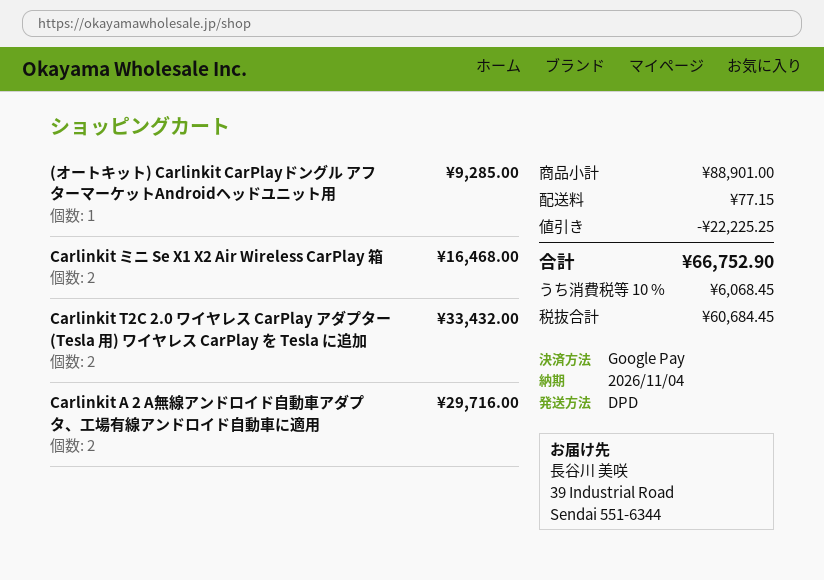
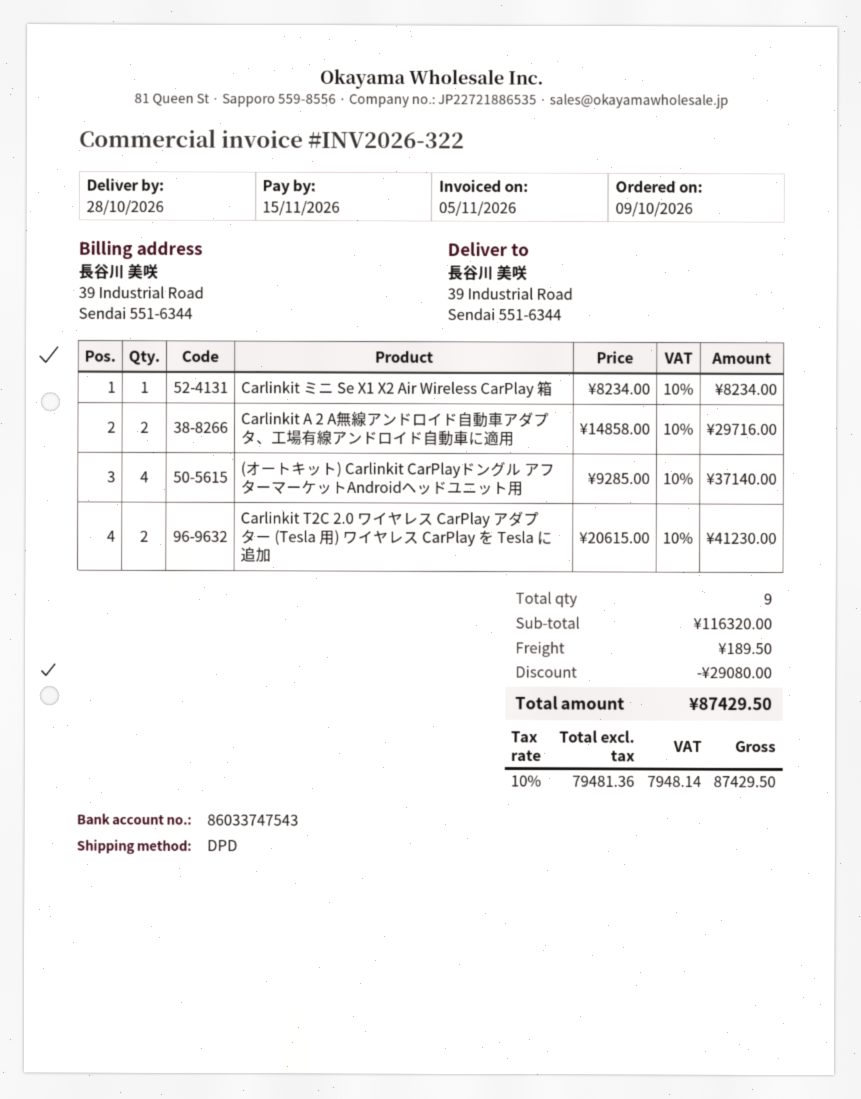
delivery date: 2026-11-04 -> 2026-10-28
(オートキット) Carlinkit CarPlayドングル アフターマーケットAndroidヘッドユニット用: 1 for 9285.00 -> 4 for 37140.00
Carlinkit ミニ Se X1 X2 Air Wireless CarPlay 箱: 2 for 16468.00 -> 1 for 8234.00
Carlinkit T2C 2.0 ワイヤレス CarPlay アダプター (Tesla 用) ワイヤレス CarPlay を Tesla に追加: 2 for 33432.00 -> 2 for 41230.00
subtotal: 88901.00 -> 116320.00
discount: 22225.25 -> 29080.00
shipping: 77.15 -> 189.50
net: 60684.45 -> 79481.36
tax: 10% = 6068.45 -> 10% = 7948.14
total: 66752.90 -> 87429.50

